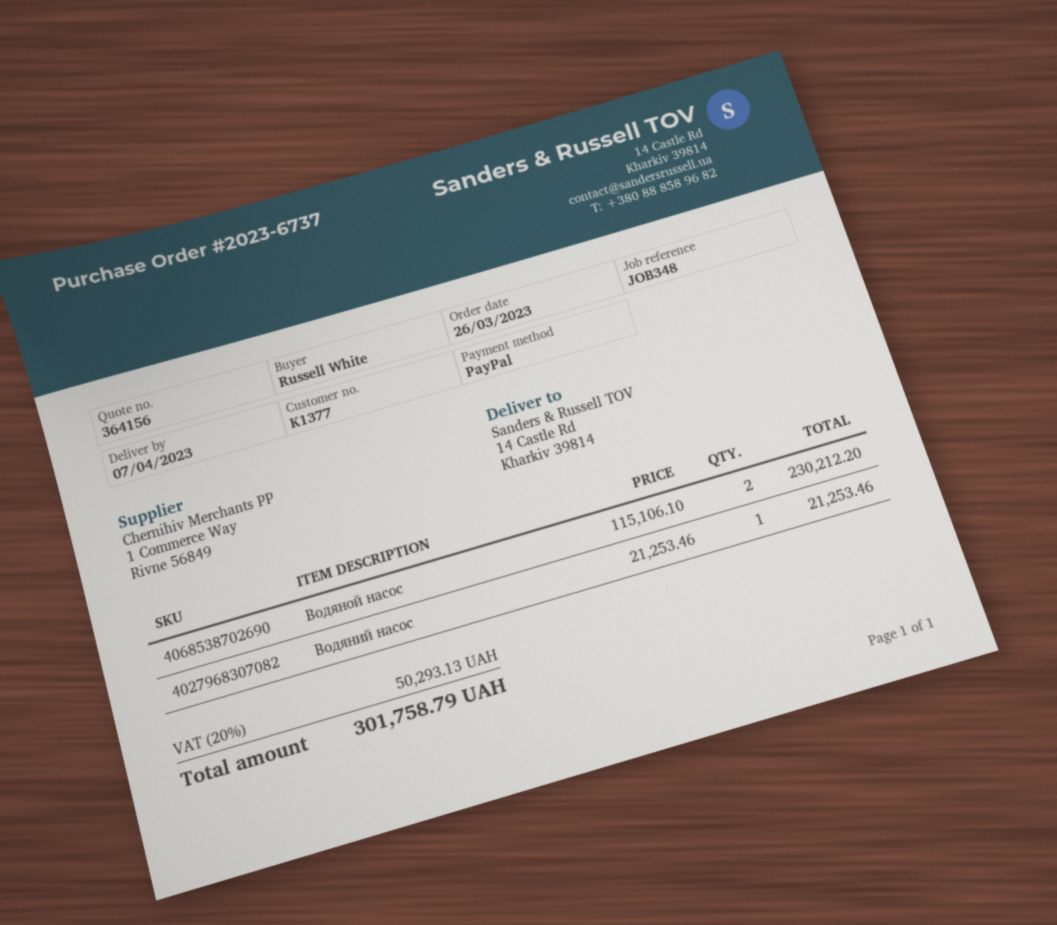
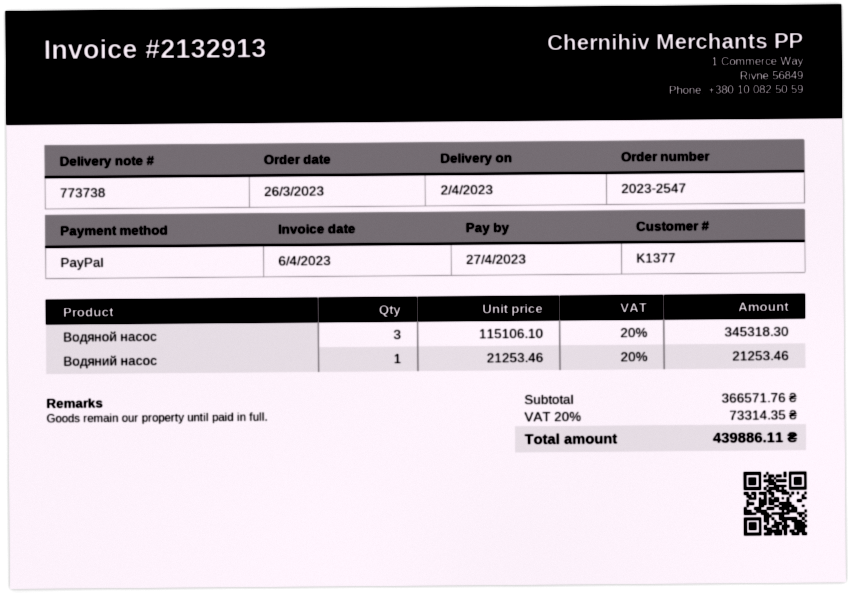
order number: 2023-6737 -> 2023-2547
delivery date: 2023-04-07 -> 2023-04-02
Водяной насос: 2 x 115106.10 = 230212.20 -> 3 x 115106.10 = 345318.30
tax: 20% = 50293.13 -> 20% = 73314.35
total: 301758.79 -> 439886.11

